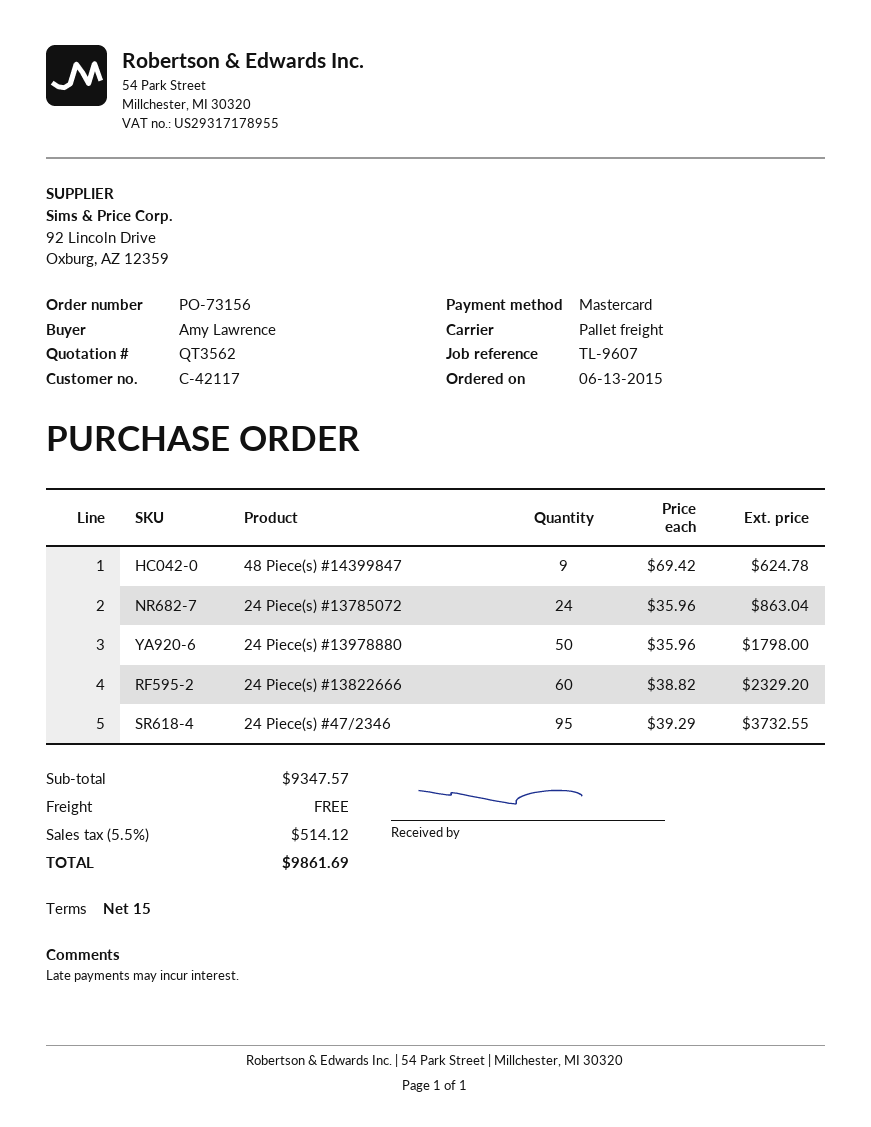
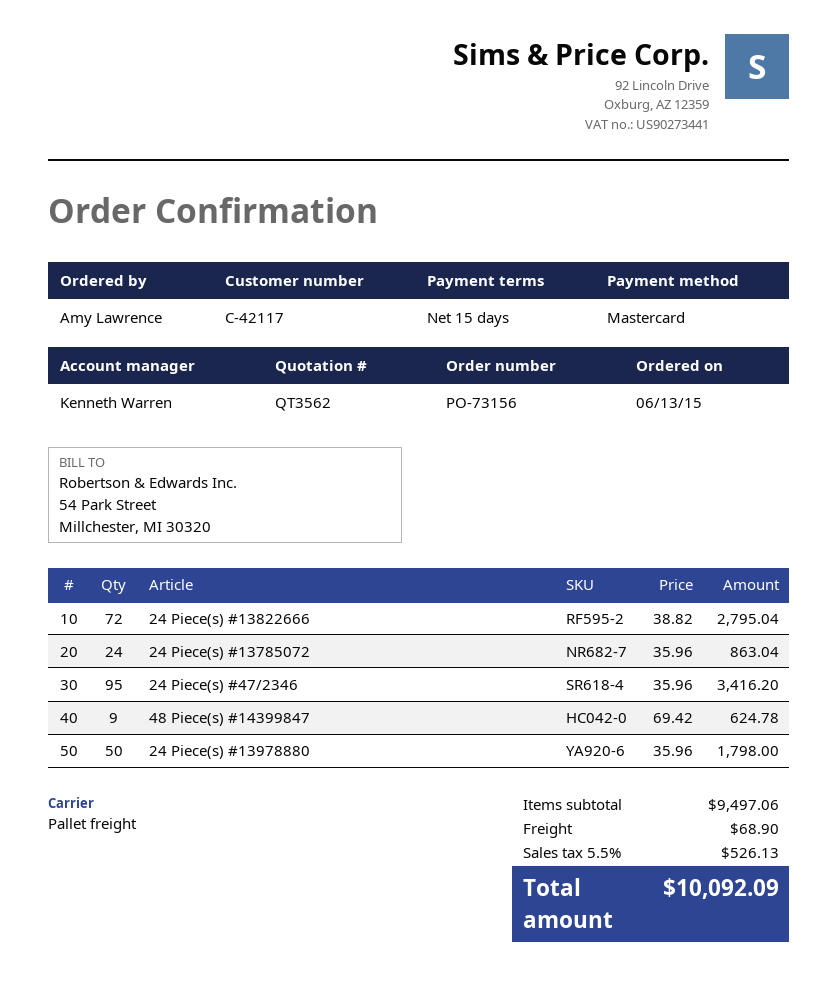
24 Piece(s) #13822666: 60 x 38.82 = 2329.20 -> 72 x 38.82 = 2795.04
24 Piece(s) #47/2346: 95 x 39.29 = 3732.55 -> 95 x 35.96 = 3416.20
subtotal: 9347.57 -> 9497.06
shipping: 0.00 -> 68.90
tax: 5.5% = 514.12 -> 5.5% = 526.13
total: 9861.69 -> 10092.09

